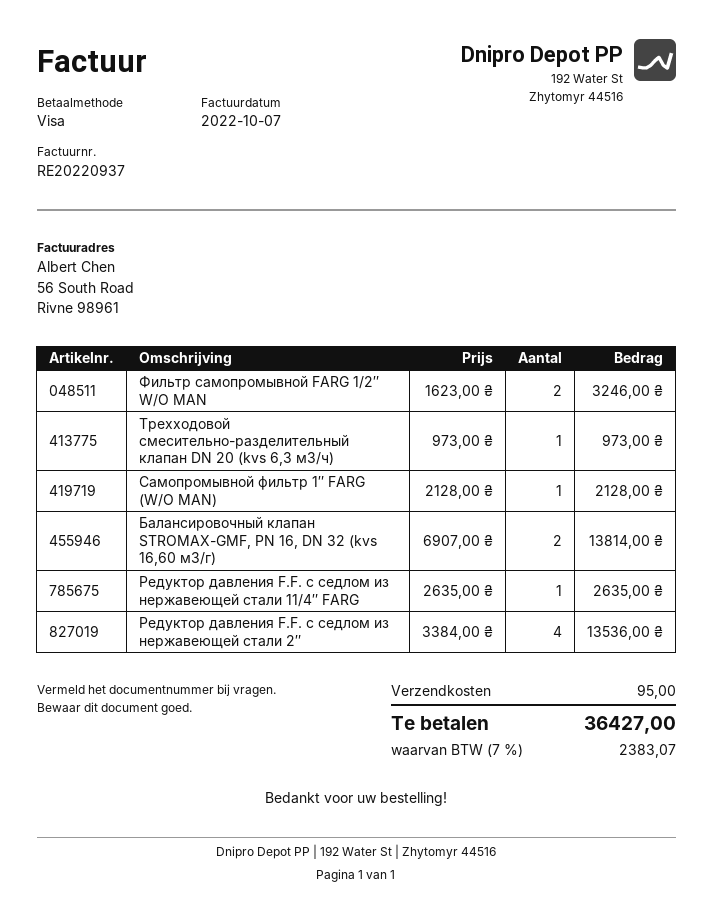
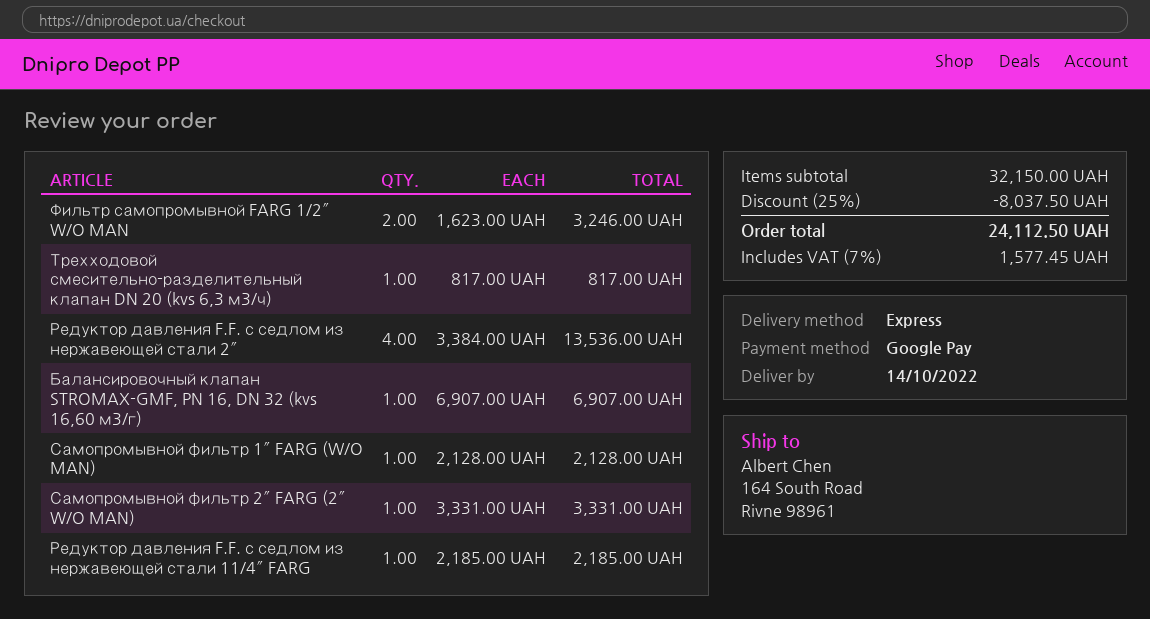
payment method: Visa -> Google Pay
Трехходовой смесительно-разделительный клапан DN 20 (kvs 6,3 м3/ч): 1 x 973.00 = 973.00 -> 1 x 817.00 = 817.00
Балансировочный клапан STROMAX-GMF, PN 16, DN 32 (kvs 16,60 м3/г): 2 x 6907.00 = 13814.00 -> 1 x 6907.00 = 6907.00
Редуктор давления F.F. с седлом из нержавеющей стали 11/4″ FARG: 1 x 2635.00 = 2635.00 -> 1 x 2185.00 = 2185.00
Самопромывной фильтр 2″ FARG (2″ W/O MAN): none -> 1 x 3331.00 = 3331.00
discount: none -> 25% = 8037.50
shipping: 95.00 -> none
tax: 7% = 2383.07 -> 7% = 1577.45
total: 36427.00 -> 24112.50

